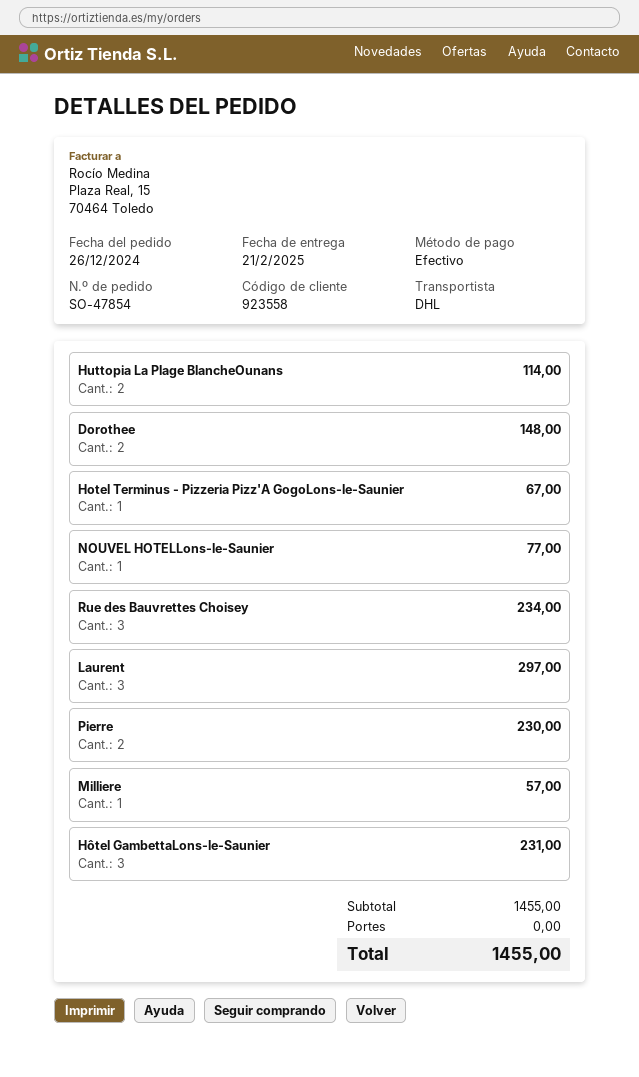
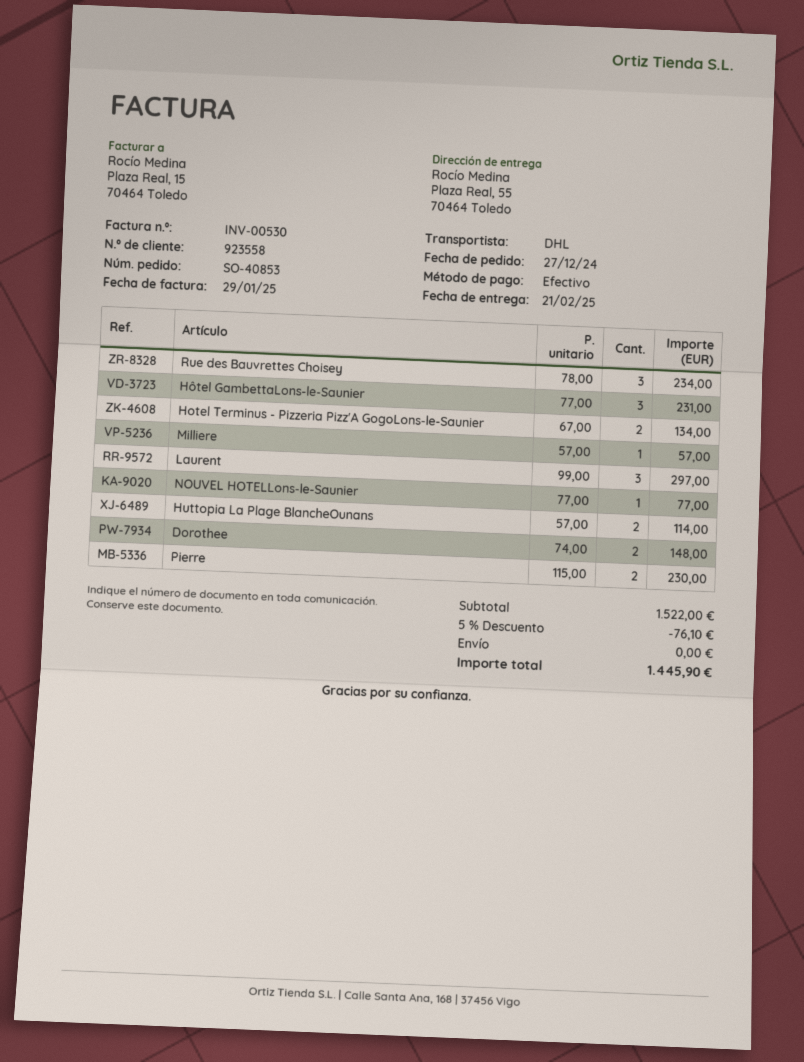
order number: SO-47854 -> SO-40853
order date: 2024-12-26 -> 2024-12-27
Hotel Terminus - Pizzeria Pizz'A GogoLons-le-Saunier: 1 for 67.00 -> 2 for 134.00
subtotal: 1455.00 -> 1522.00
discount: none -> 5% = 76.10
total: 1455.00 -> 1445.90

